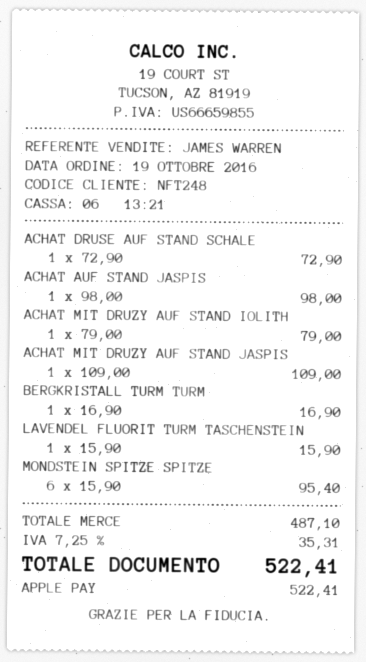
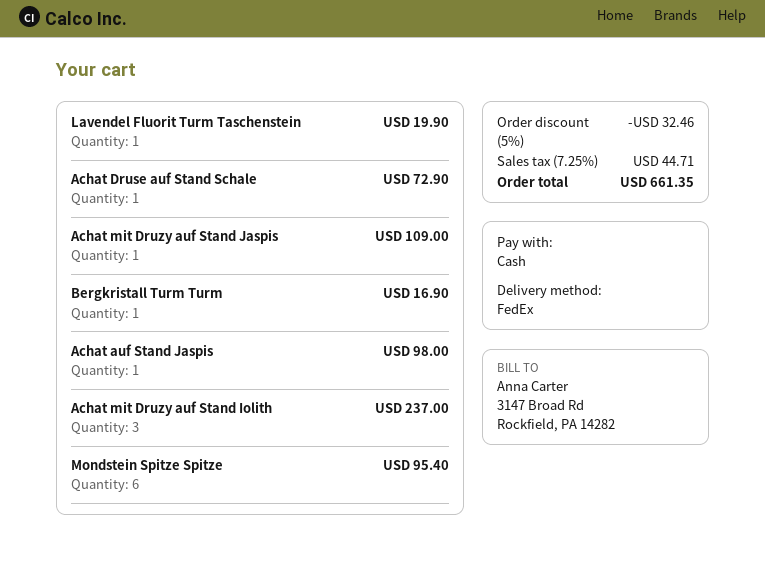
payment method: Apple Pay -> cash
ACHAT MIT DRUZY AUF STAND IOLITH: 1 for 79.00 -> 3 for 237.00
LAVENDEL FLUORIT TURM TASCHENSTEIN: 1 for 15.90 -> 1 for 19.90
discount: none -> 5% = 32.46
tax: 7.25% = 35.31 -> 7.25% = 44.71
total: 522.41 -> 661.35

